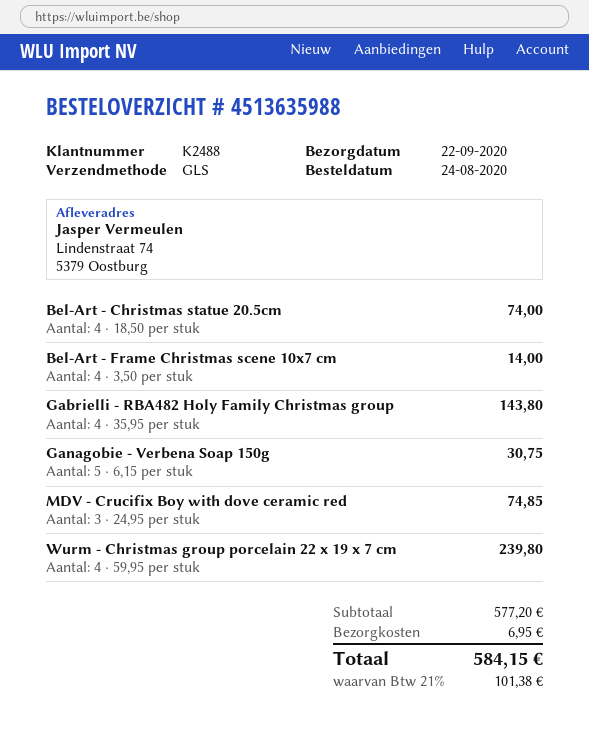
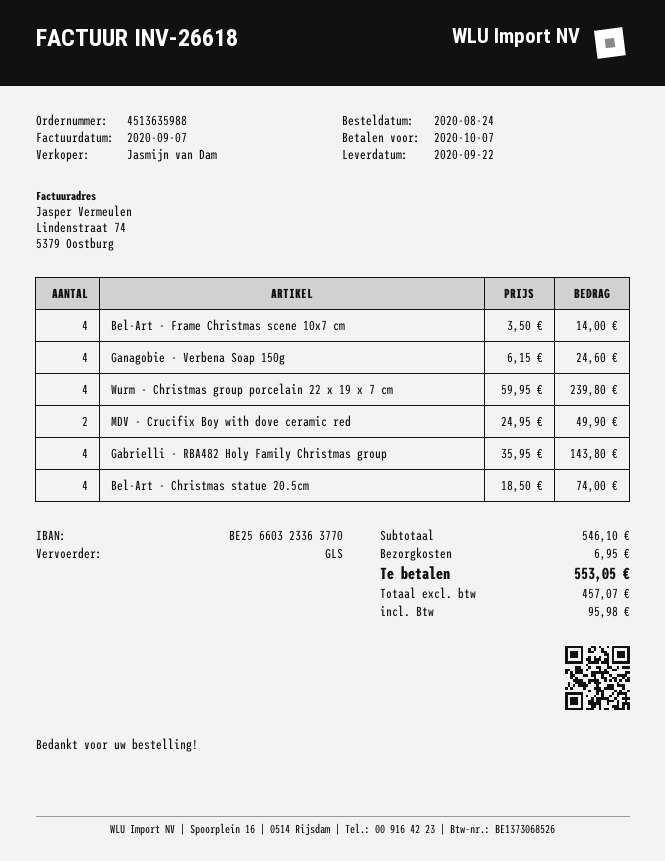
Ganagobie - Verbena Soap 150g: 5 x 6.15 = 30.75 -> 4 x 6.15 = 24.60
MDV - Crucifix Boy with dove ceramic red: 3 x 24.95 = 74.85 -> 2 x 24.95 = 49.90
subtotal: 577.20 -> 546.10
tax: 101.38 -> 95.98
total: 584.15 -> 553.05

